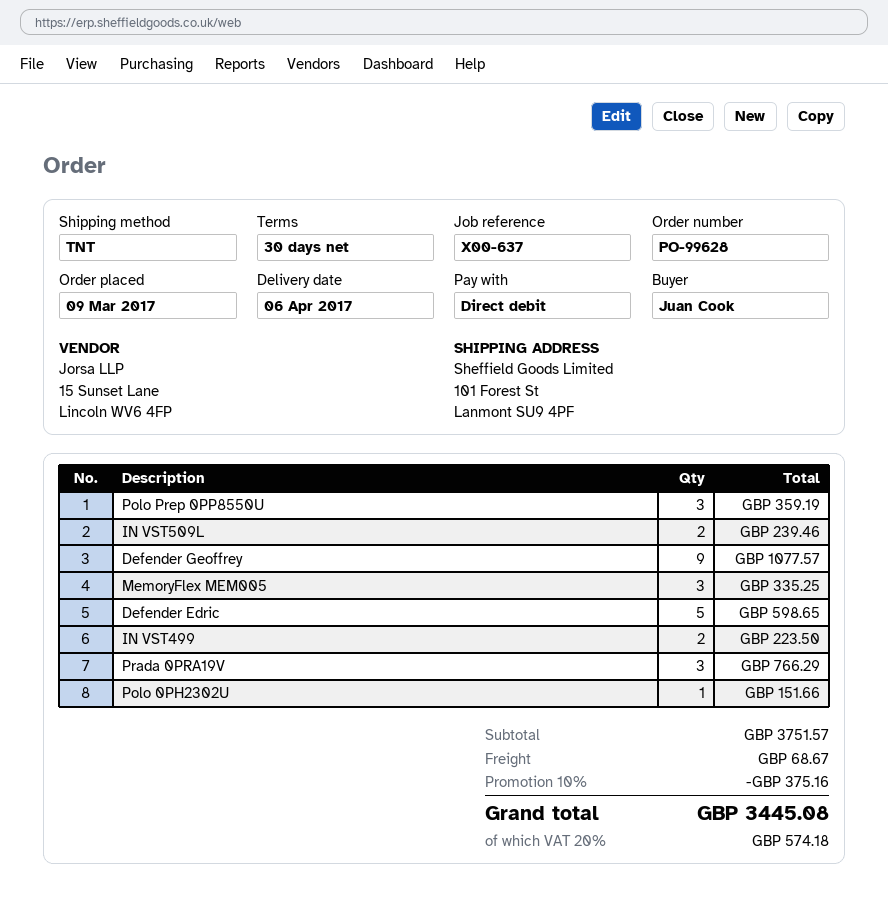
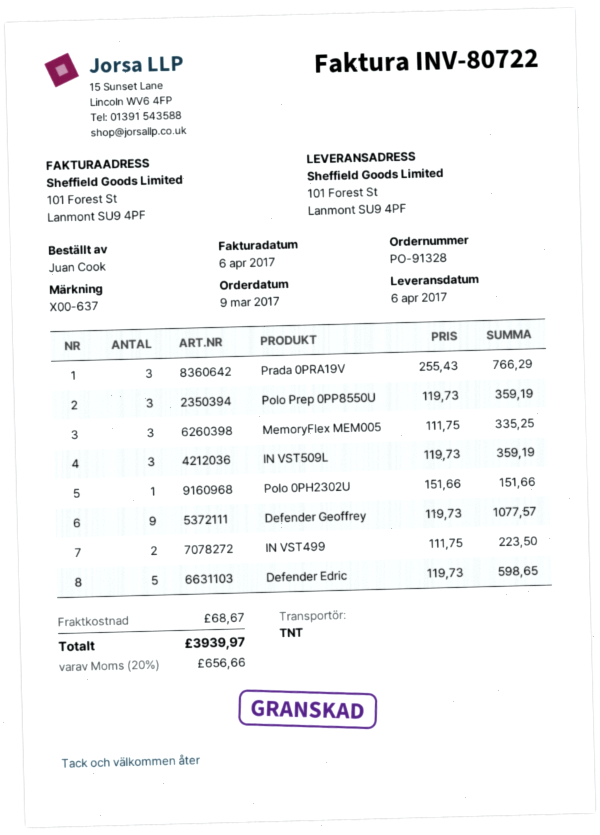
order number: PO-99628 -> PO-91328
IN VST509L: 2 for 239.46 -> 3 for 359.19
discount: 10% = 375.16 -> none
tax: 20% = 574.18 -> 20% = 656.66
total: 3445.08 -> 3939.97

